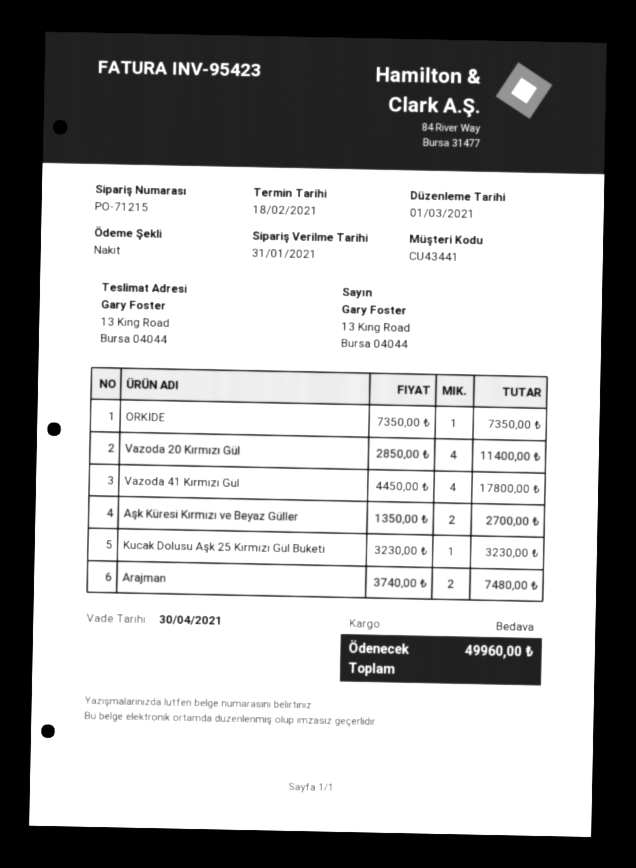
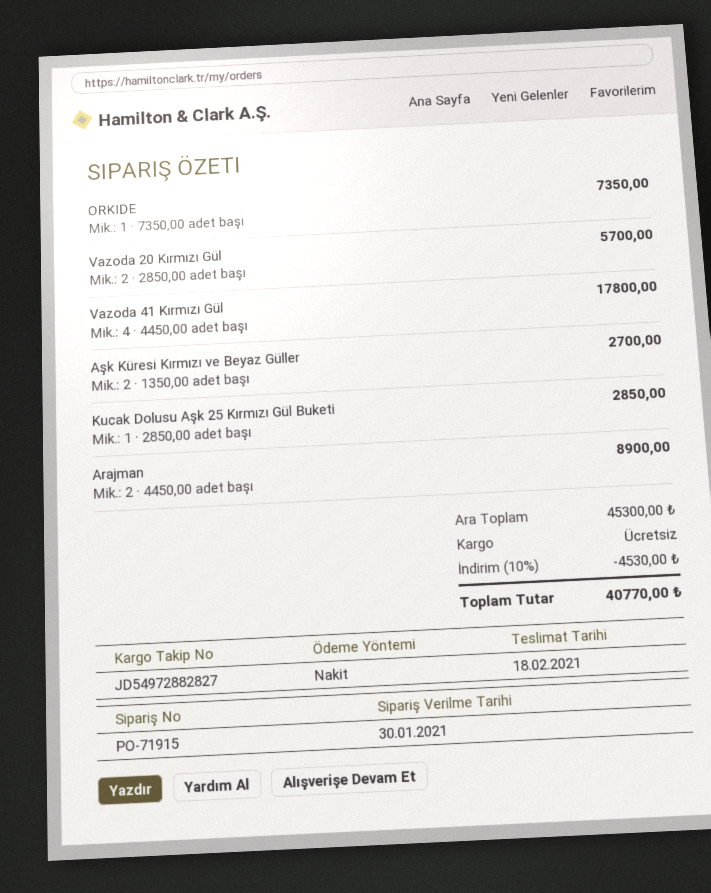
order number: PO-71215 -> PO-71915
order date: 2021-01-31 -> 2021-01-30
Vazoda 20 Kırmızı Gül: 4 x 2850.00 = 11400.00 -> 2 x 2850.00 = 5700.00
Kucak Dolusu Aşk 25 Kırmızı Gül Buketi: 1 x 3230.00 = 3230.00 -> 1 x 2850.00 = 2850.00
Arajman: 2 x 3740.00 = 7480.00 -> 2 x 4450.00 = 8900.00
discount: none -> 10% = 4530.00
total: 49960.00 -> 40770.00

